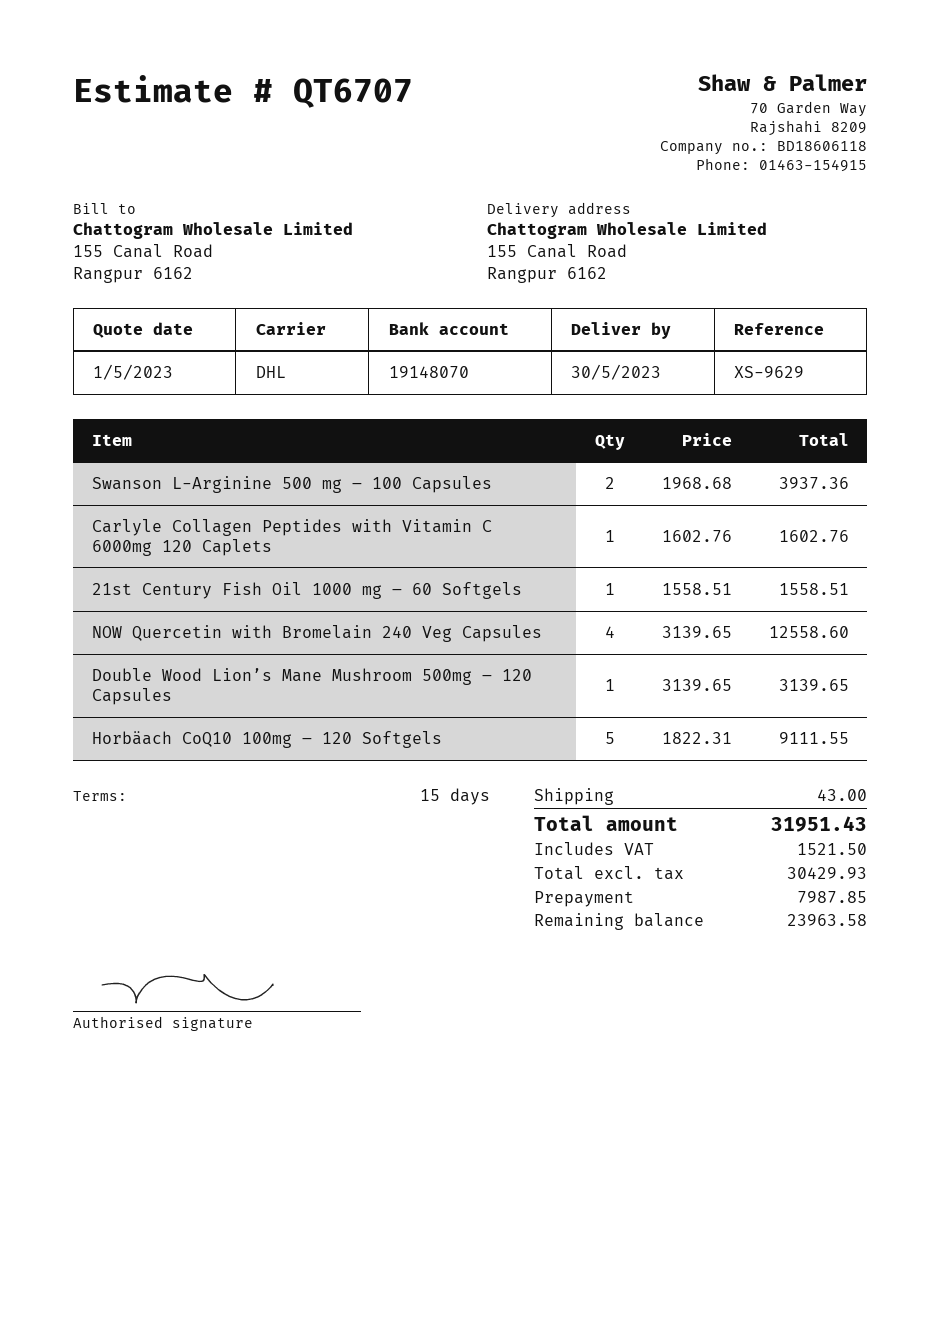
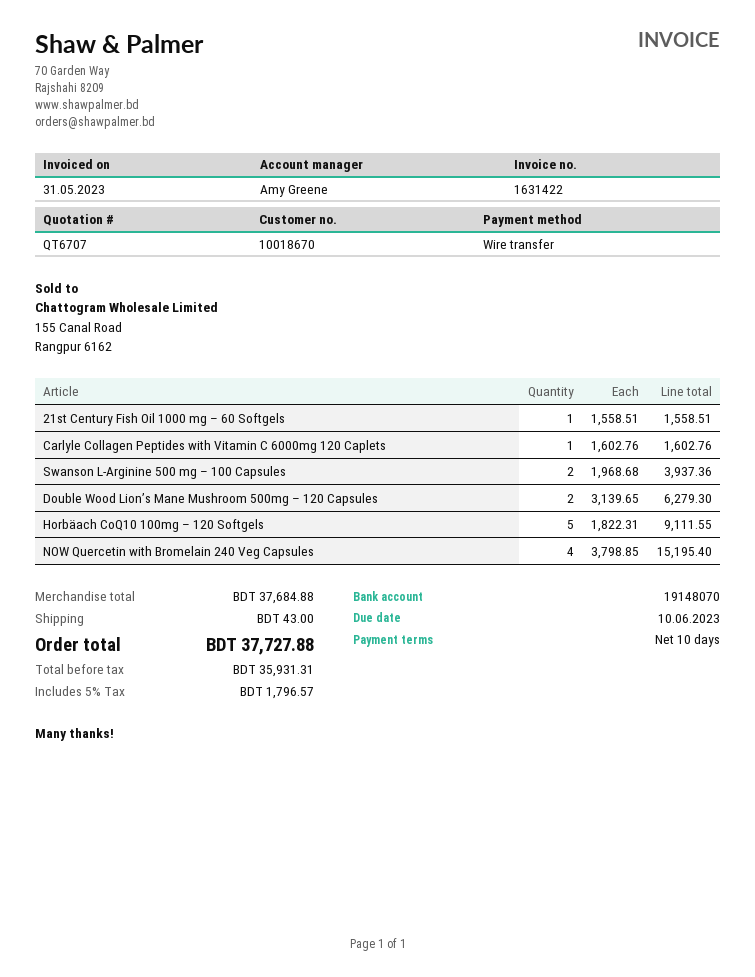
payment terms: 15 days -> 10 days
NOW Quercetin with Bromelain 240 Veg Capsules: 4 x 3139.65 = 12558.60 -> 4 x 3798.85 = 15195.40
Double Wood Lion’s Mane Mushroom 500mg – 120 Capsules: 1 x 3139.65 = 3139.65 -> 2 x 3139.65 = 6279.30
net: 30429.93 -> 35931.31
tax: 1521.50 -> 1796.57
total: 31951.43 -> 37727.88

